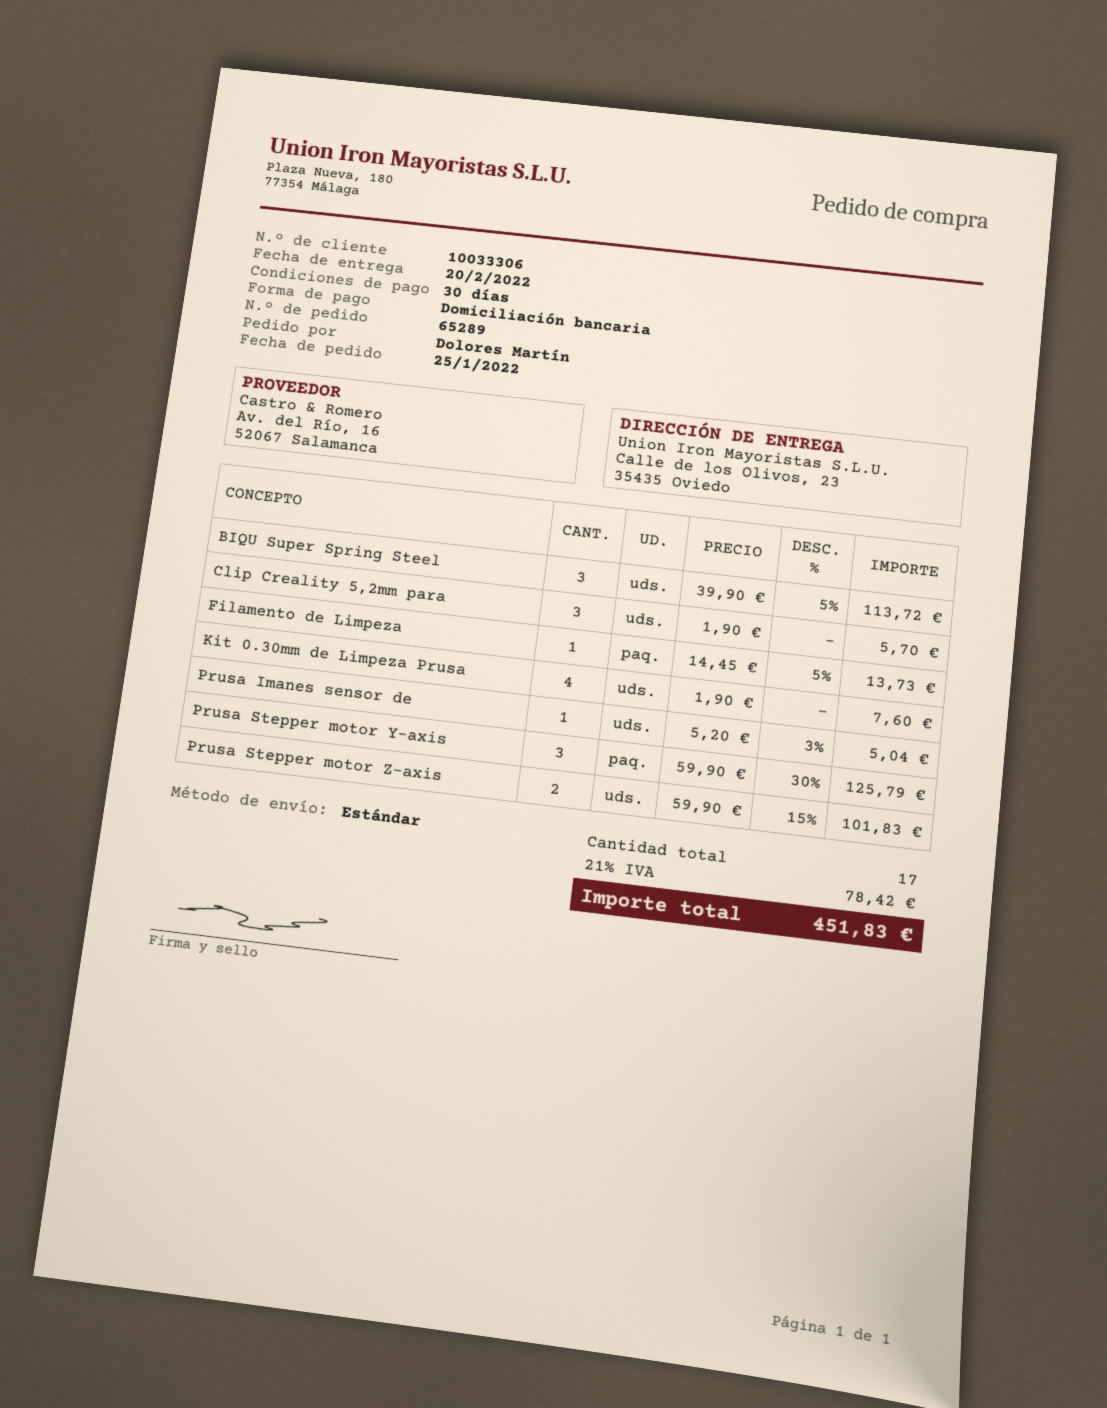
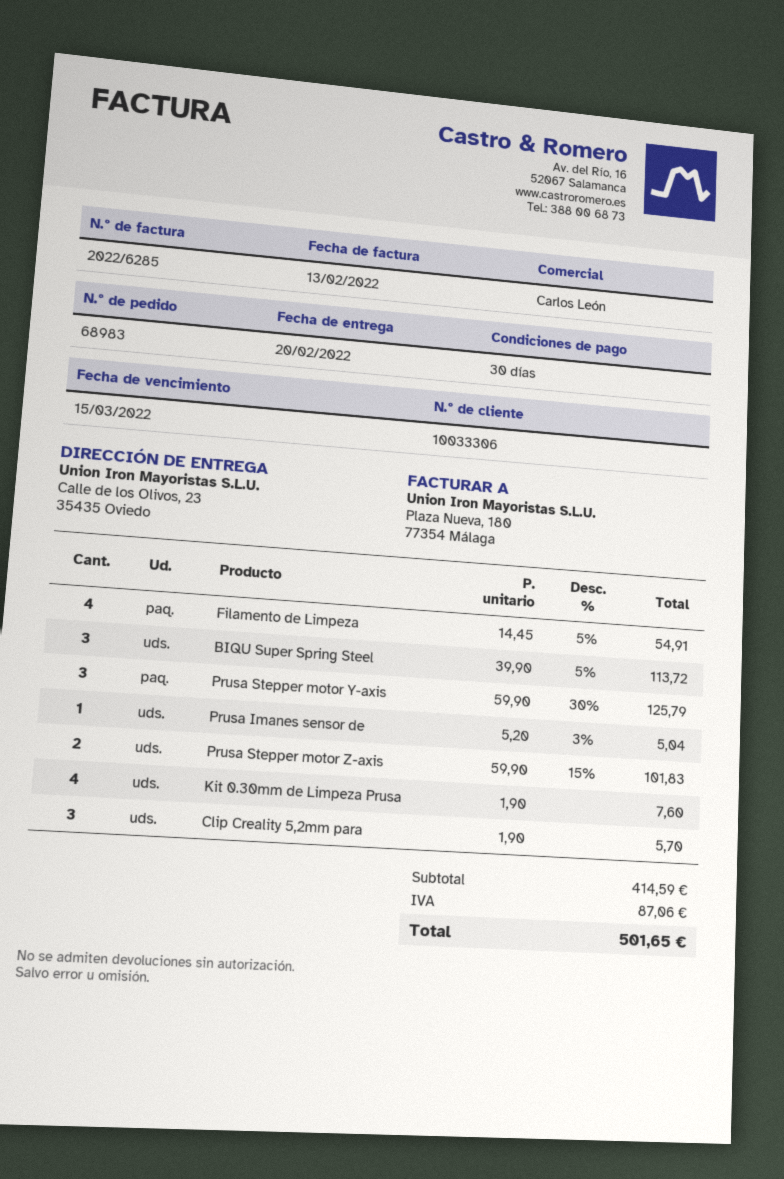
order number: 65289 -> 68983
Filamento de Limpeza: 1 x 14.45 - 5% = 13.73 -> 4 x 14.45 - 5% = 54.91
tax: 78.42 -> 87.06
total: 451.83 -> 501.65

